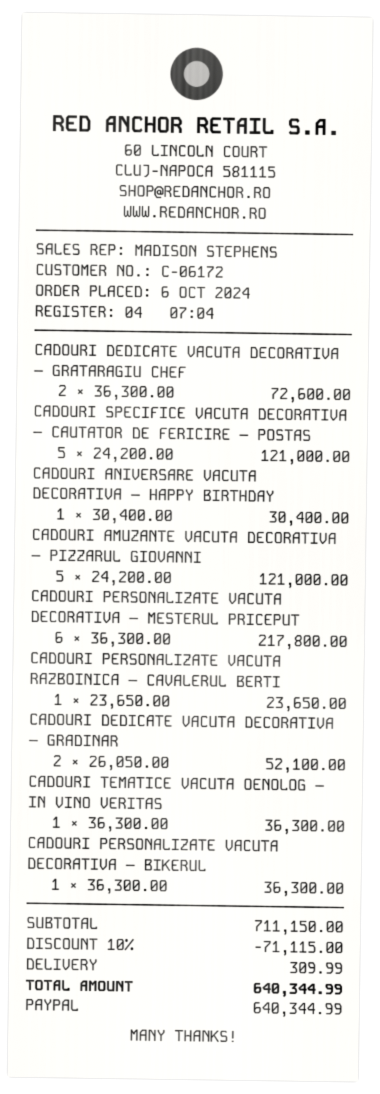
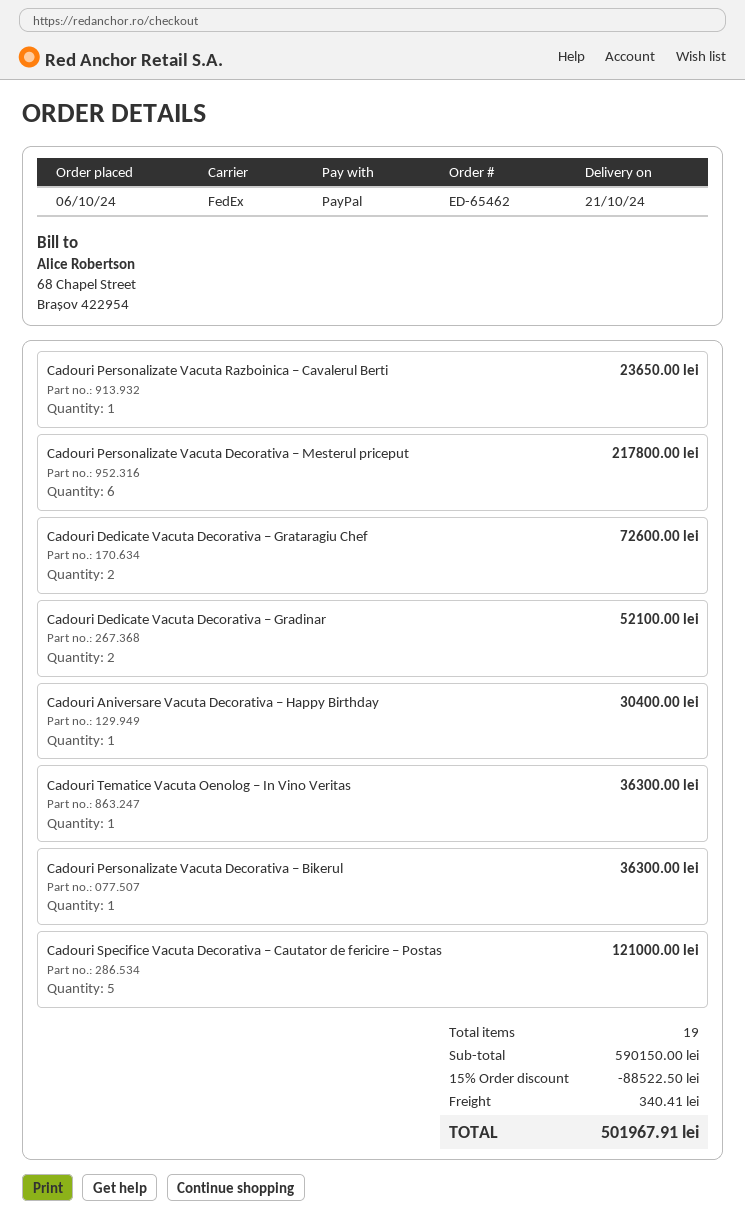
CADOURI AMUZANTE VACUTA DECORATIVA – PIZZARUL GIOVANNI: 5 for 121000.00 -> none
subtotal: 711150.00 -> 590150.00
discount: 10% = 71115.00 -> 15% = 88522.50
shipping: 309.99 -> 340.41
total: 640344.99 -> 501967.91

